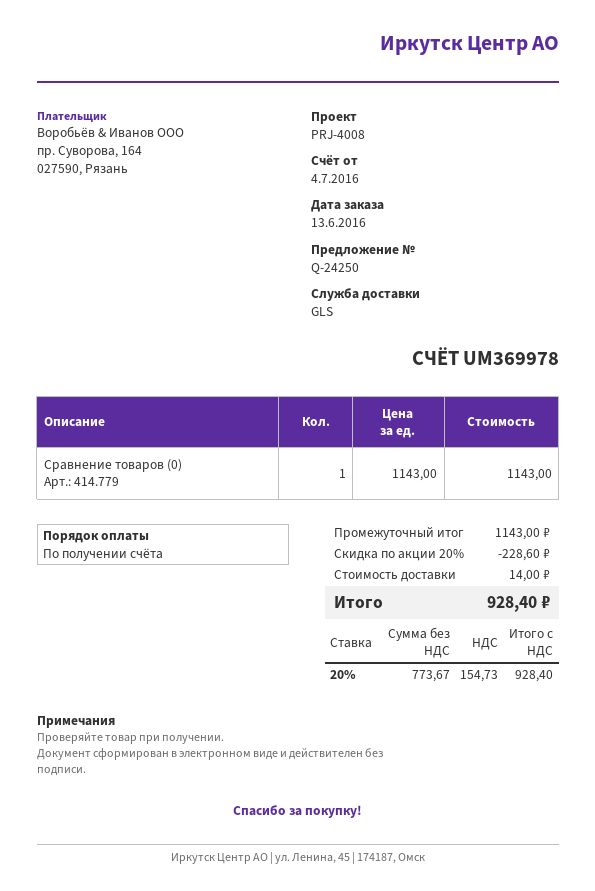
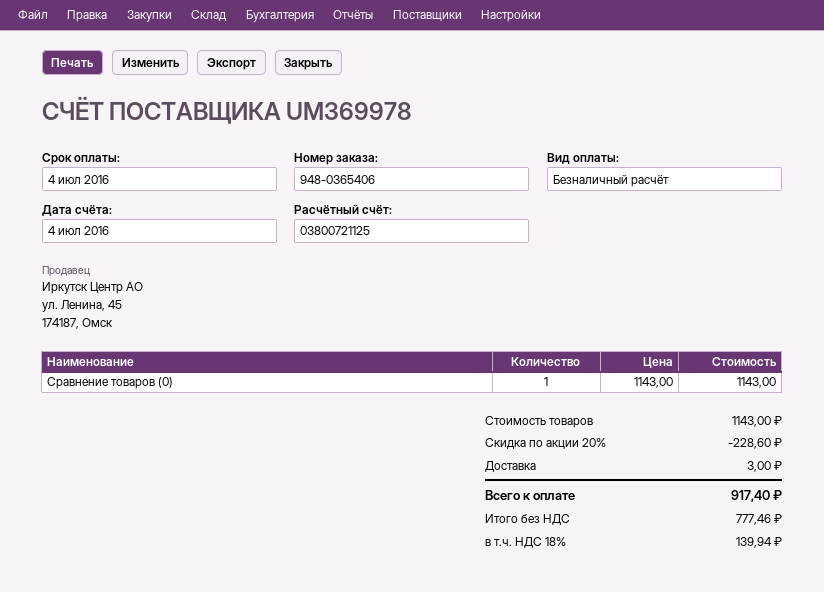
shipping: 14.00 -> 3.00
net: 773.67 -> 777.46
tax: 20% = 154.73 -> 18% = 139.94
total: 928.40 -> 917.40

